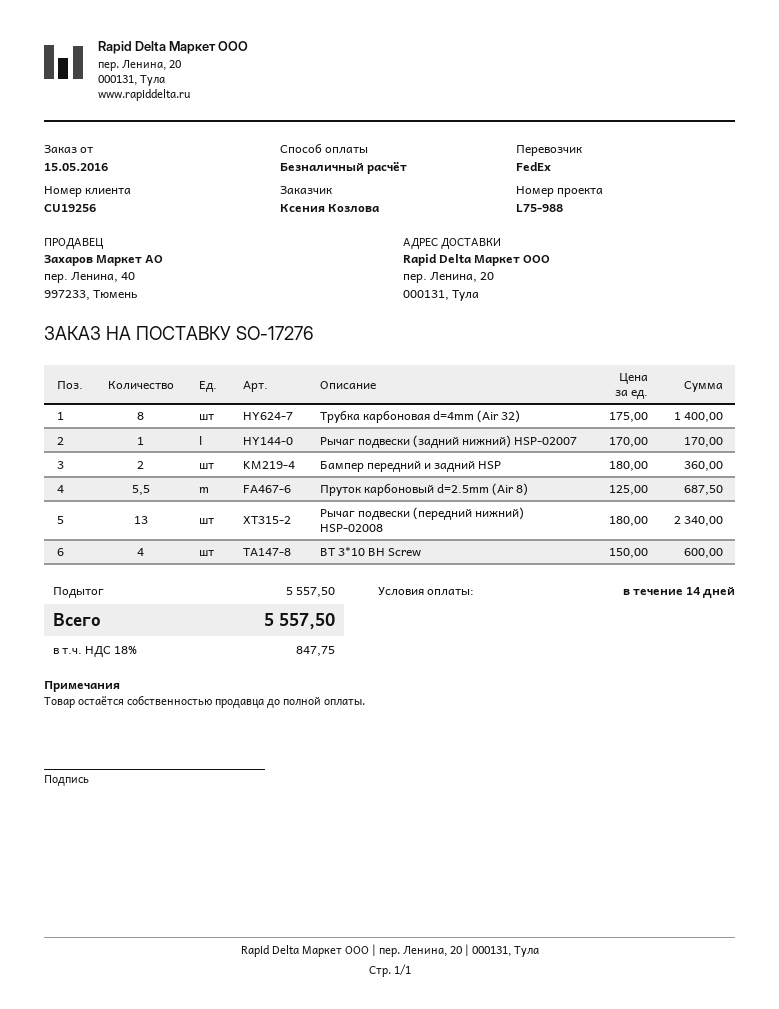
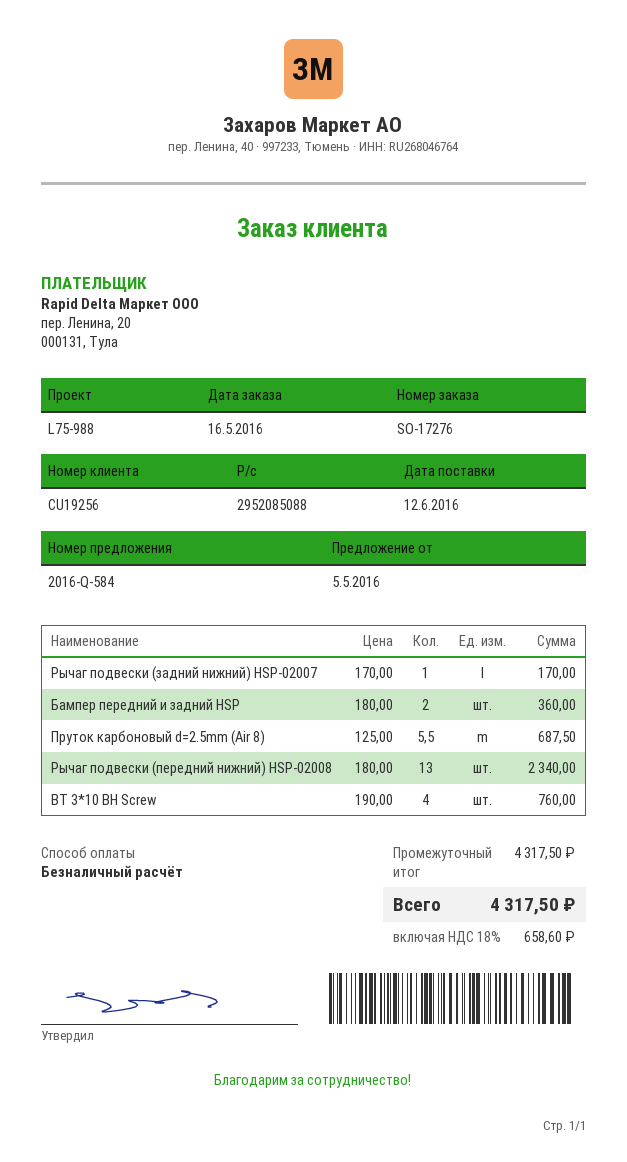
order date: 2016-05-15 -> 2016-05-16
Трубка карбоновая d=4mm (Air 32): 8 x 175.00 = 1400.00 -> none
BT 3*10 BH Screw: 4 x 150.00 = 600.00 -> 4 x 190.00 = 760.00
subtotal: 5557.50 -> 4317.50
tax: 18% = 847.75 -> 18% = 658.60
total: 5557.50 -> 4317.50

